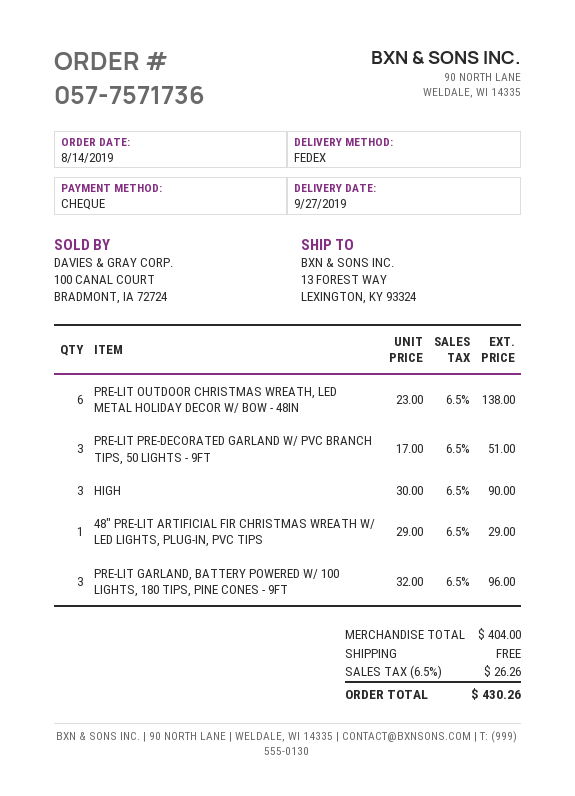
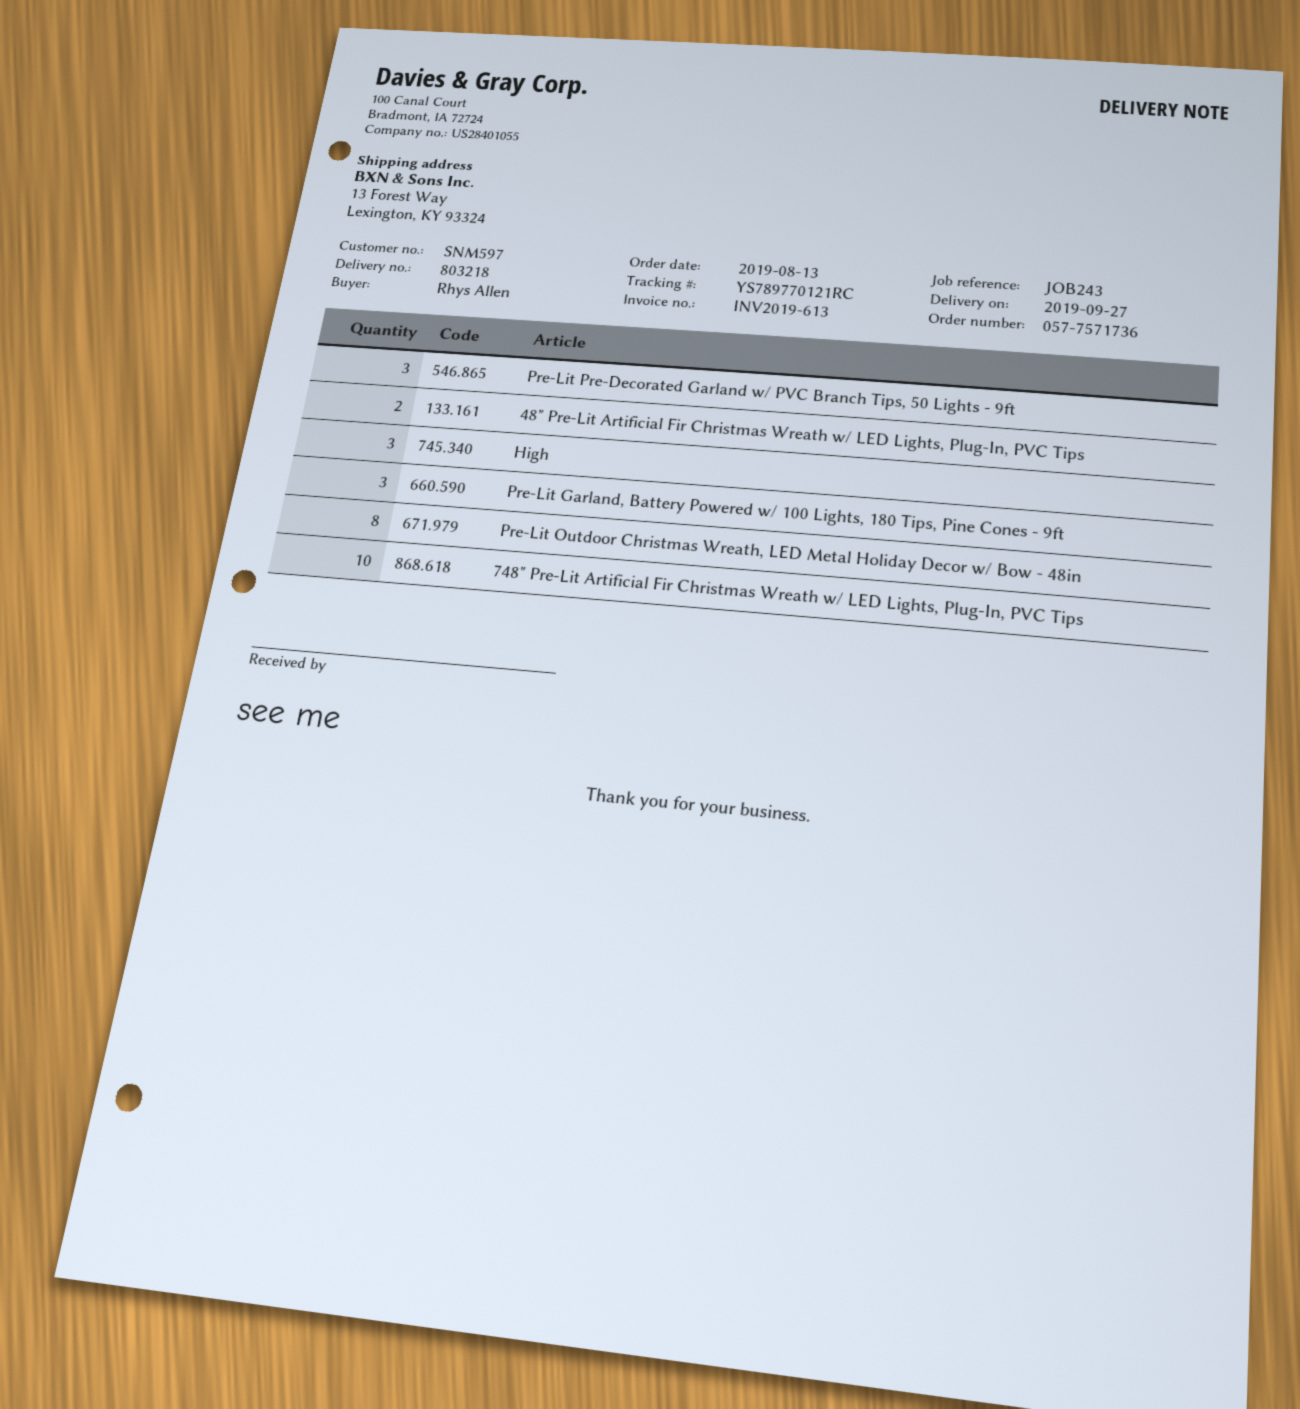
order date: 2019-08-14 -> 2019-08-13
PRE-LIT OUTDOOR CHRISTMAS WREATH, LED METAL HOLIDAY DECOR W/ BOW - 48IN: 6 -> 8
48" PRE-LIT ARTIFICIAL FIR CHRISTMAS WREATH W/ LED LIGHTS, PLUG-IN, PVC TIPS: 1 -> 2
748" Pre-Lit Artificial Fir Christmas Wreath w/ LED Lights, Plug-In, PVC Tips: none -> 10

